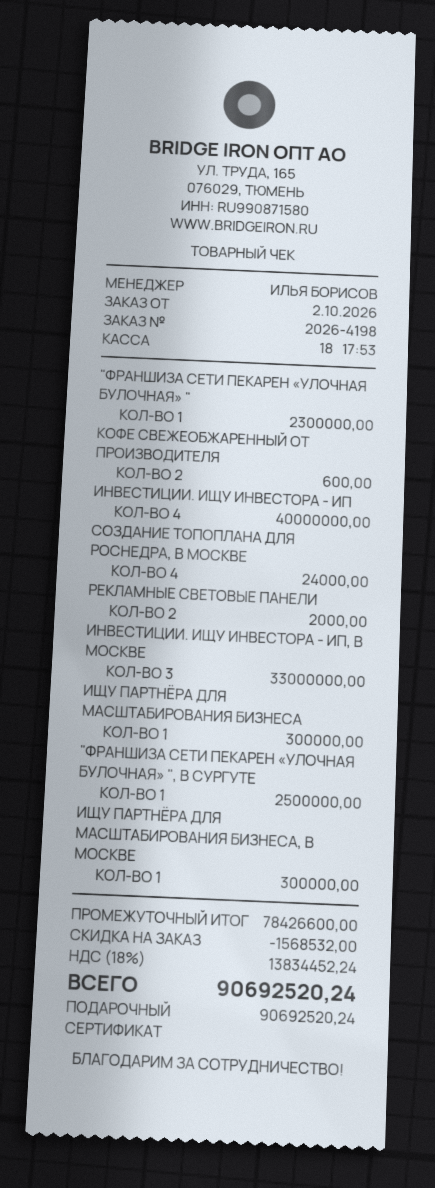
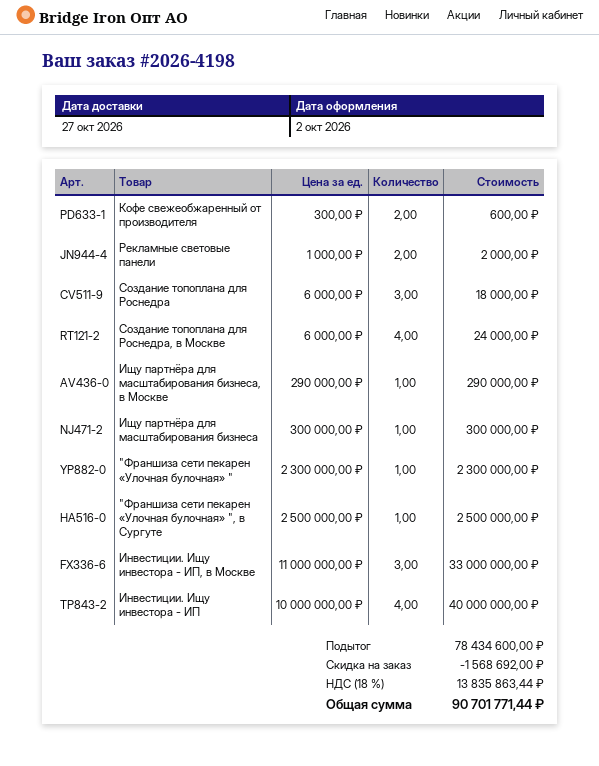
ИЩУ ПАРТНЁРА ДЛЯ МАСШТАБИРОВАНИЯ БИЗНЕСА, В МОСКВЕ: 1 for 300000.00 -> 1 for 290000.00
Создание топоплана для Роснедра: none -> 3 for 18000.00
subtotal: 78426600.00 -> 78434600.00
discount: 1568532.00 -> 1568692.00
tax: 18% = 13834452.24 -> 18% = 13835863.44
total: 90692520.24 -> 90701771.44

